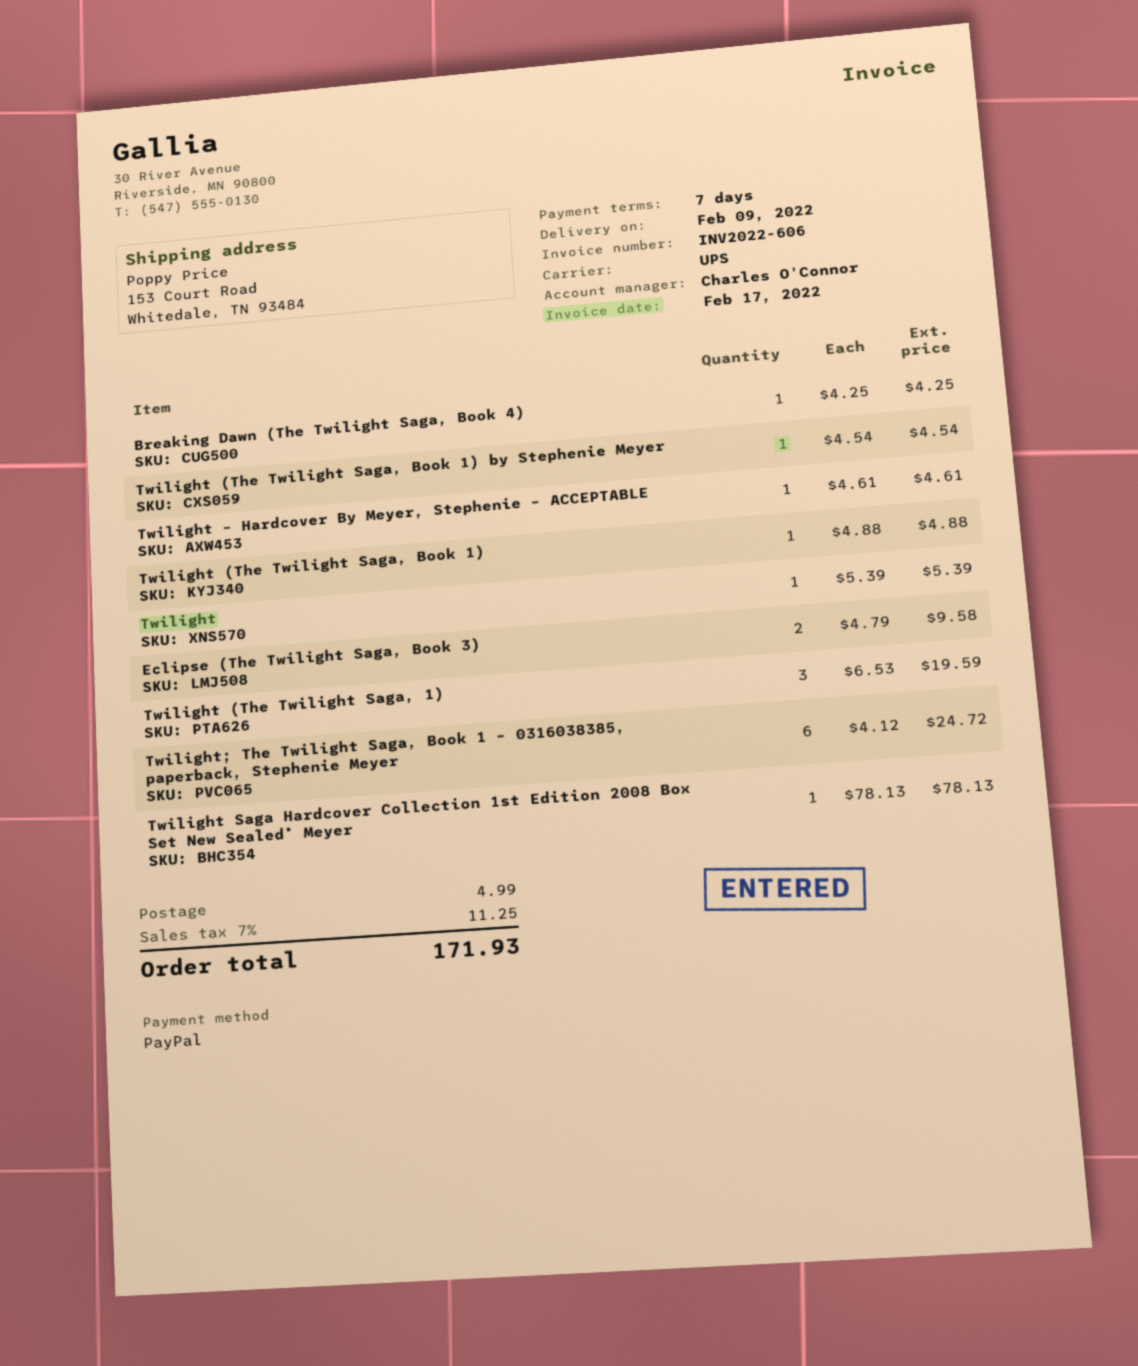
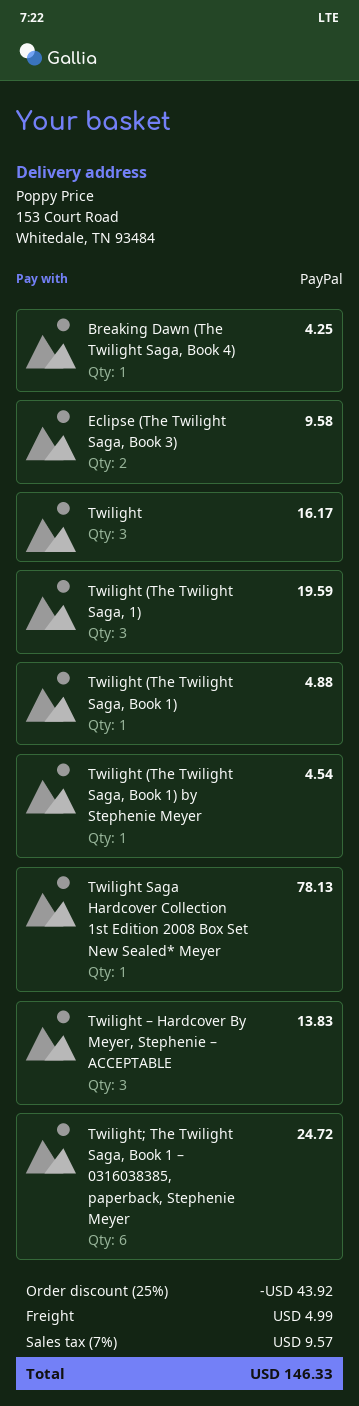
Twilight – Hardcover By Meyer, Stephenie – ACCEPTABLE: 1 for 4.61 -> 3 for 13.83
Twilight: 1 for 5.39 -> 3 for 16.17
discount: none -> 25% = 43.92
tax: 7% = 11.25 -> 7% = 9.57
total: 171.93 -> 146.33

